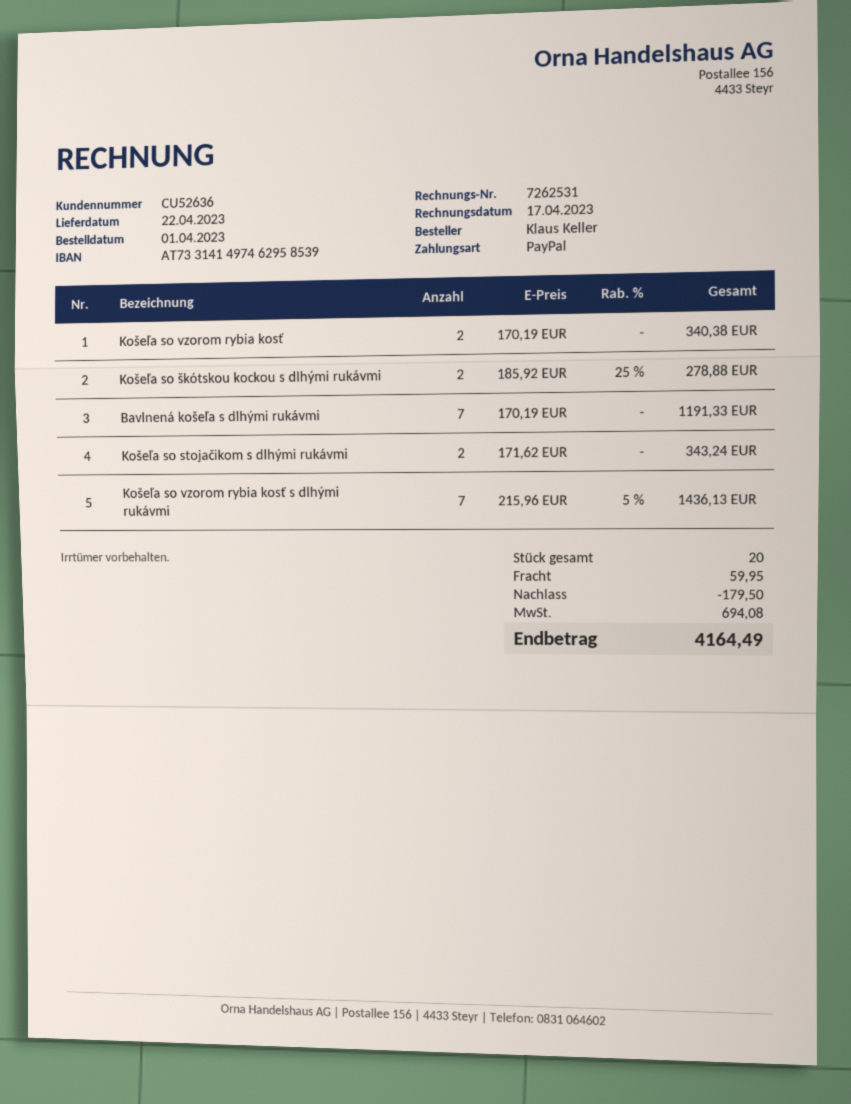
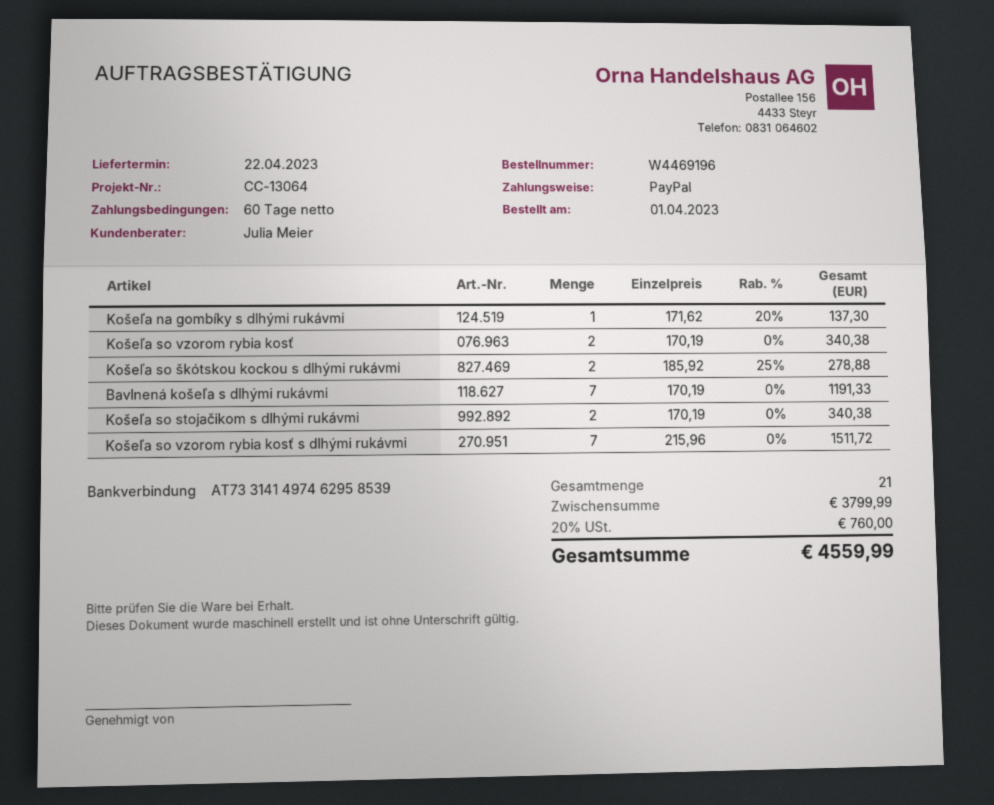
Košeľa so stojačikom s dlhými rukávmi: 2 x 171.62 = 343.24 -> 2 x 170.19 = 340.38
Košeľa so vzorom rybia kosť s dlhými rukávmi: 7 x 215.96 - 5% = 1436.13 -> 7 x 215.96 = 1511.72
Košeľa na gombíky s dlhými rukávmi: none -> 1 x 171.62 - 20% = 137.30
total quantity: 20 -> 21
discount: 179.50 -> none
shipping: 59.95 -> none
tax: 694.08 -> 760.00
total: 4164.49 -> 4559.99

